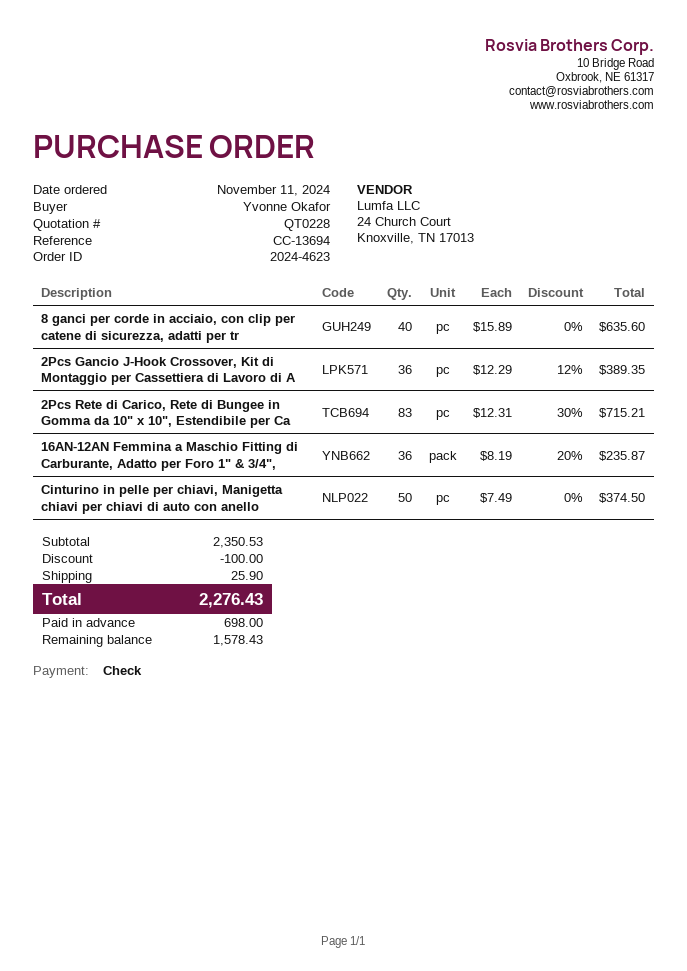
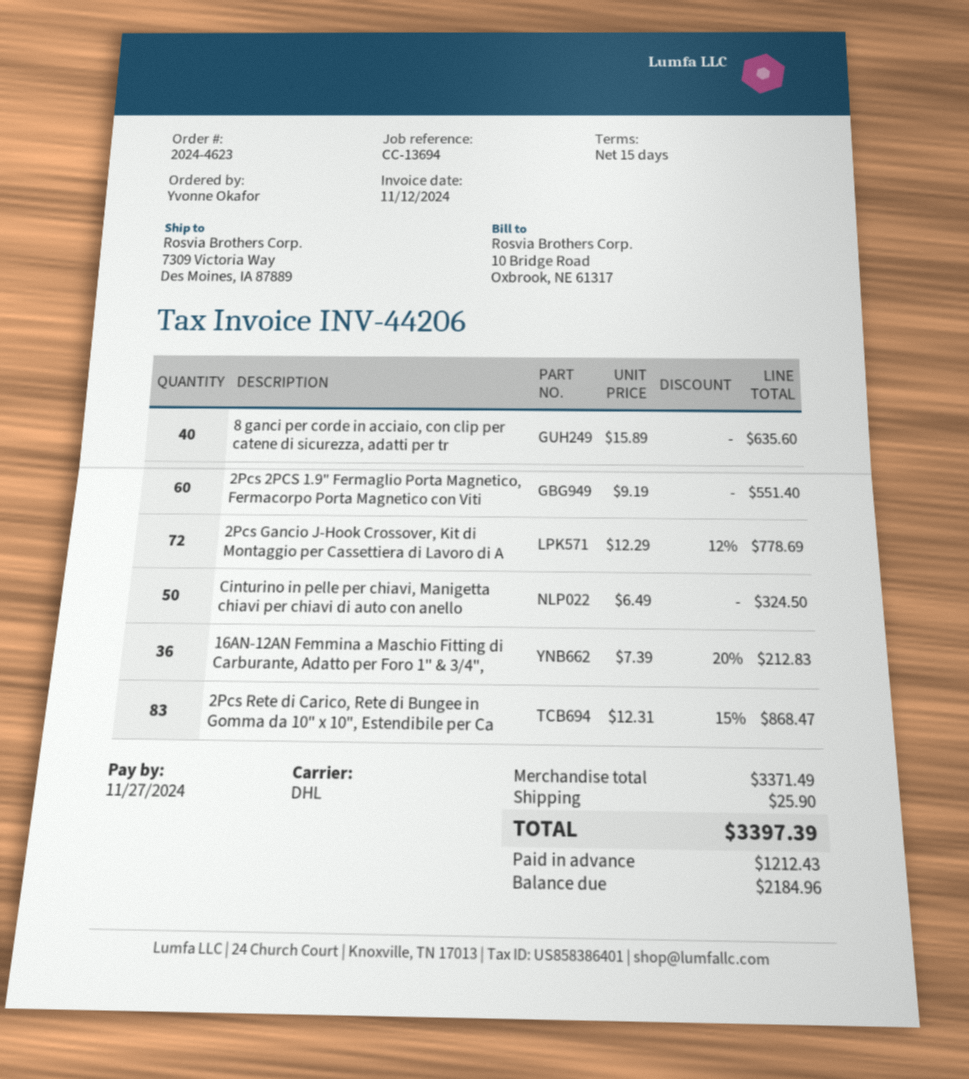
2Pcs Gancio J-Hook Crossover, Kit di Montaggio per Cassettiera di Lavoro di A: 36 x 12.29 - 12% = 389.35 -> 72 x 12.29 - 12% = 778.69
2Pcs Rete di Carico, Rete di Bungee in Gomma da 10" x 10", Estendibile per Ca: 83 x 12.31 - 30% = 715.21 -> 83 x 12.31 - 15% = 868.47
16AN-12AN Femmina a Maschio Fitting di Carburante, Adatto per Foro 1" & 3/4",: 36 x 8.19 - 20% = 235.87 -> 36 x 7.39 - 20% = 212.83
Cinturino in pelle per chiavi, Manigetta chiavi per chiavi di auto con anello: 50 x 7.49 = 374.50 -> 50 x 6.49 = 324.50
2Pcs 2PCS 1.9" Fermaglio Porta Magnetico, Fermacorpo Porta Magnetico con Viti: none -> 60 x 9.19 = 551.40
subtotal: 2350.53 -> 3371.49
discount: 100.00 -> none
total: 2276.43 -> 3397.39
deposit: 698.00 -> 1212.43
balance: 1578.43 -> 2184.96

